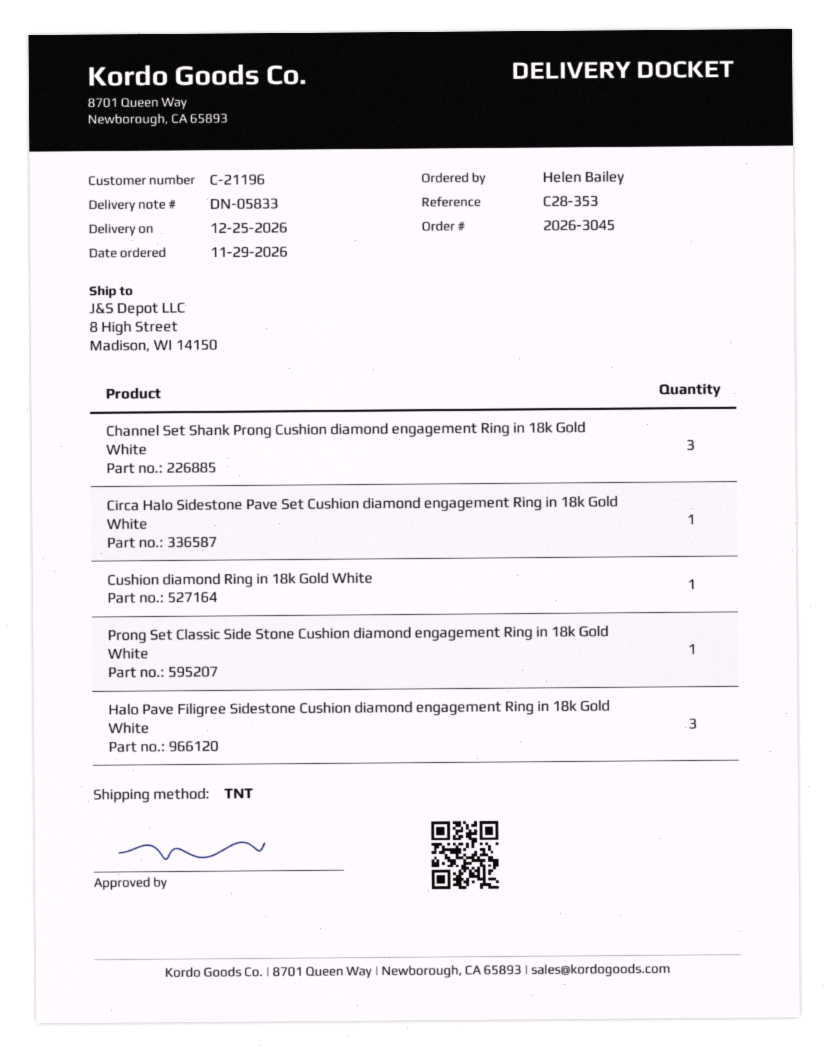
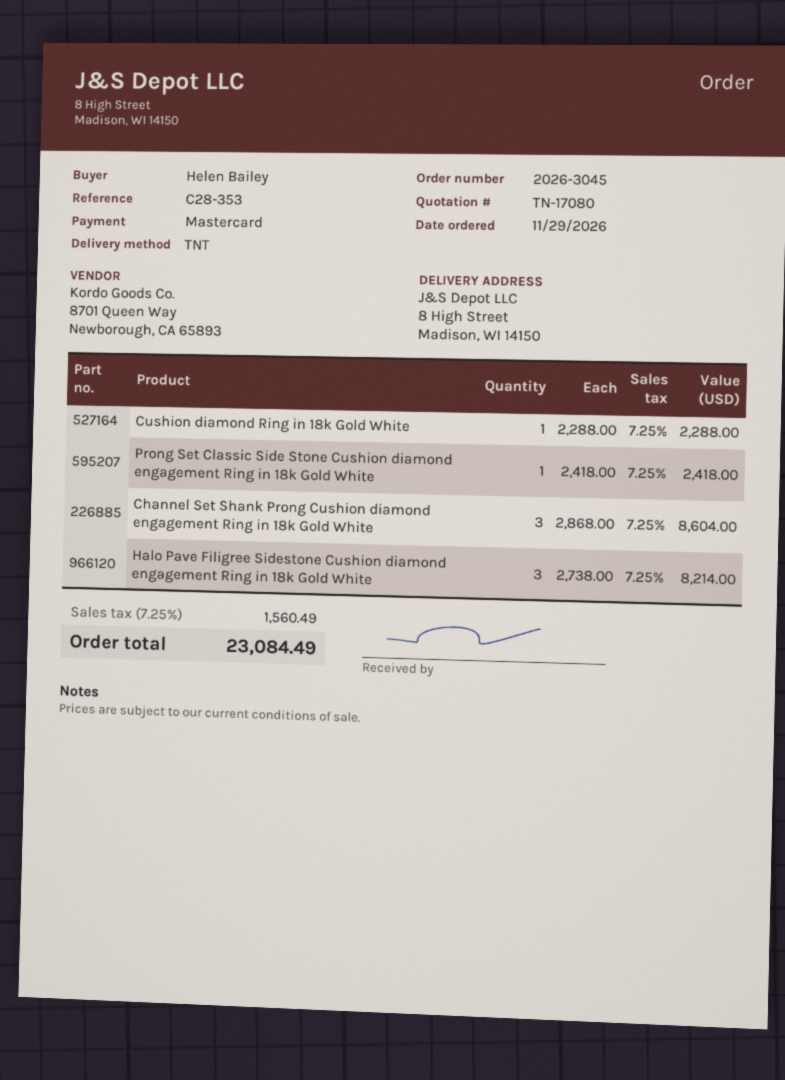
Circa Halo Sidestone Pave Set Cushion diamond engagement Ring in 18k Gold White: 1 -> none

